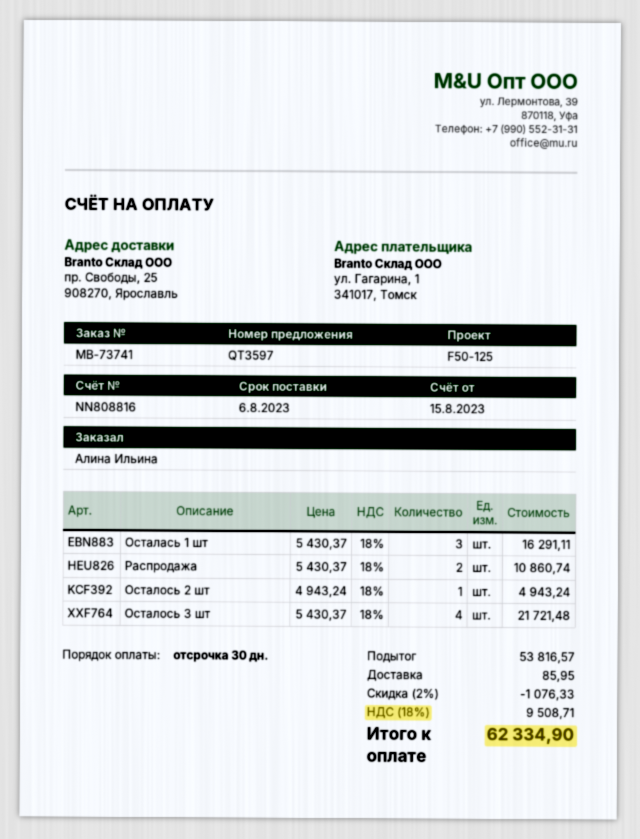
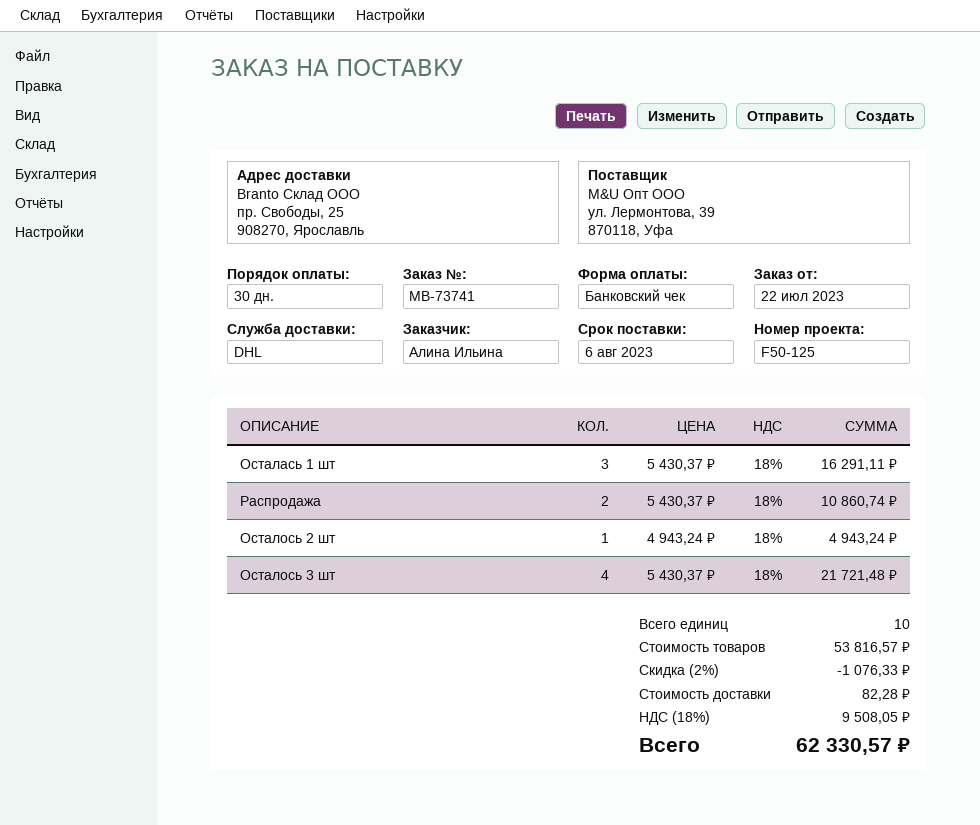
shipping: 85.95 -> 82.28
tax: 18% = 9508.71 -> 18% = 9508.05
total: 62334.90 -> 62330.57

